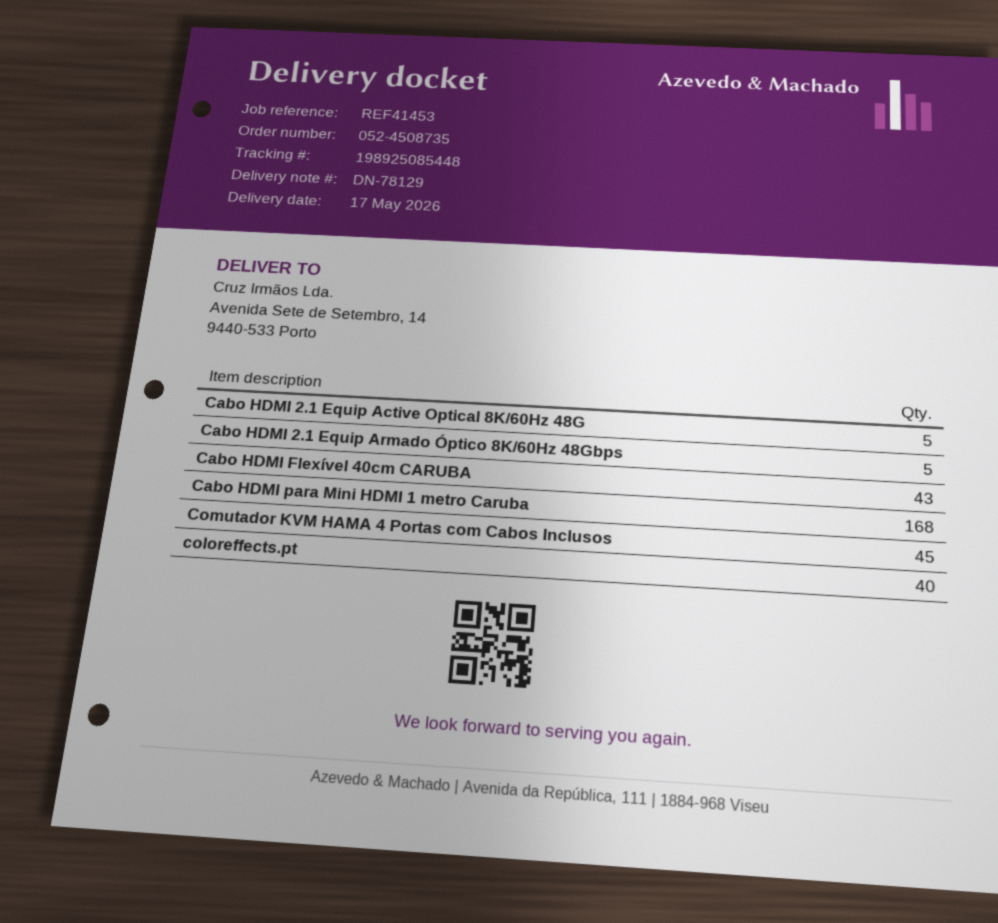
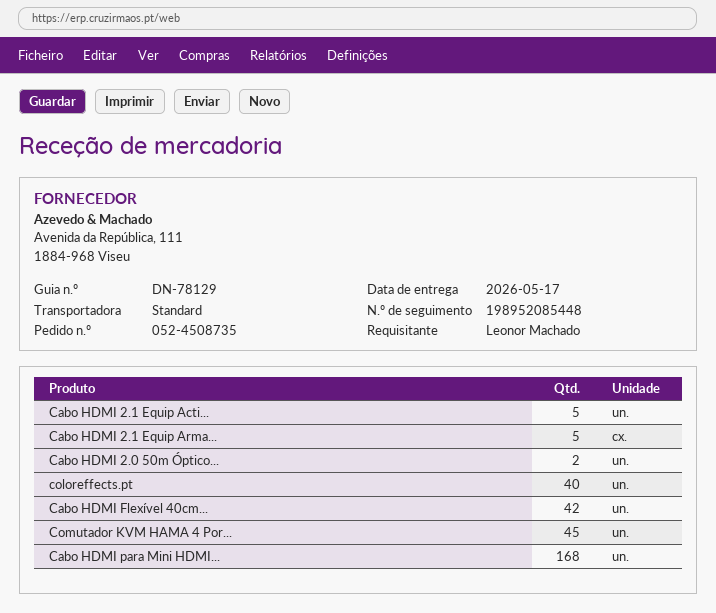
tracking number: 198925085448 -> 198952085448
Cabo HDMI Flexível 40cm CARUBA: 43 -> 42
Cabo HDMI 2.0 50m Óptico...: none -> 2

